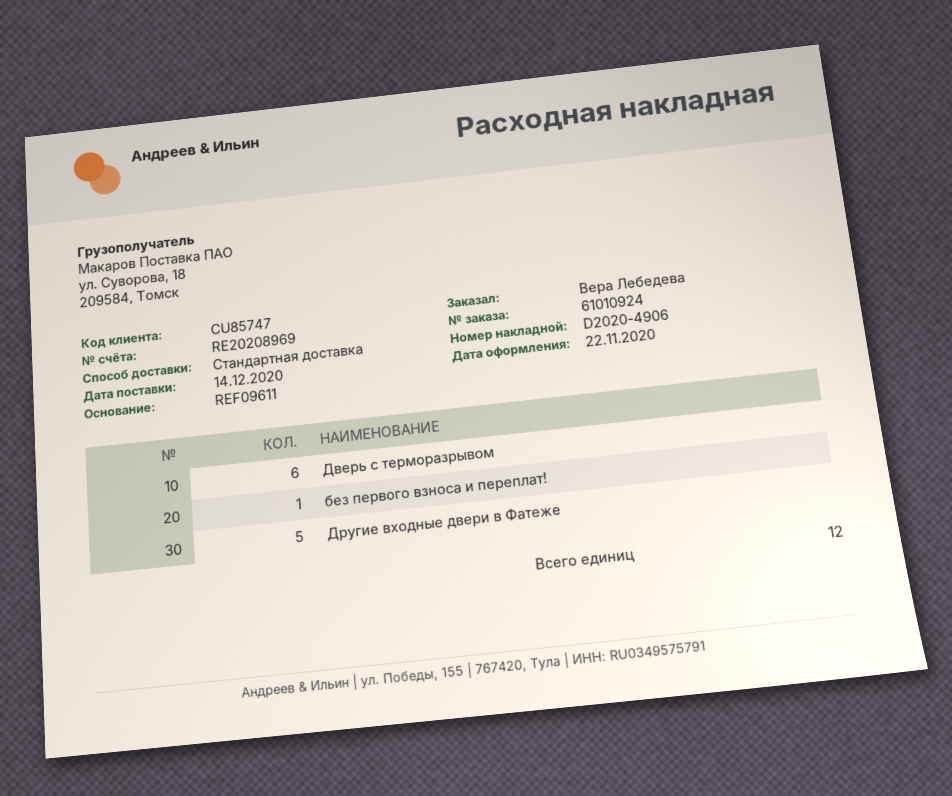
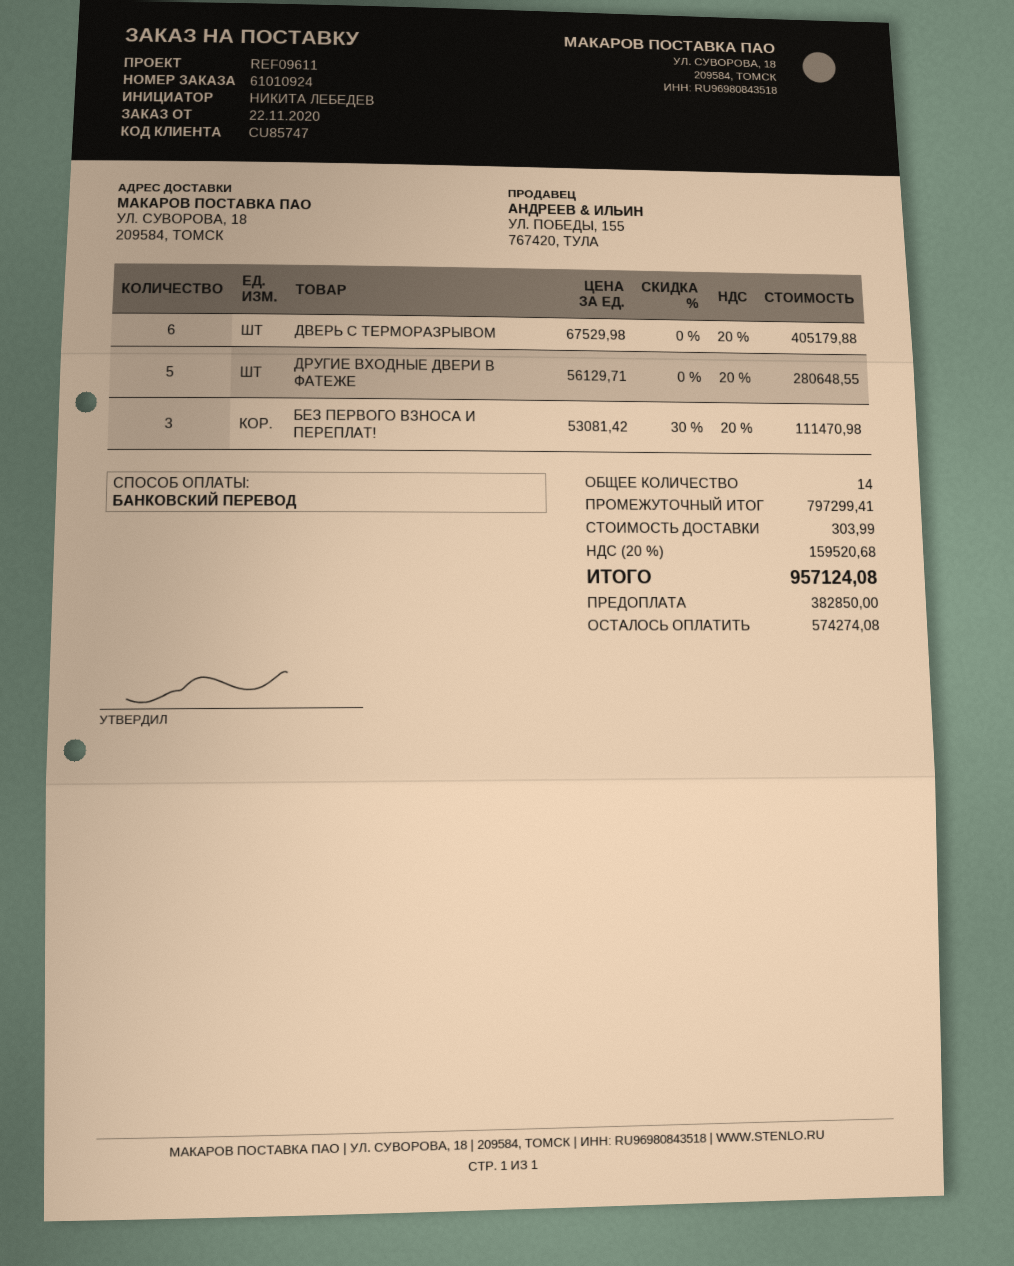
ordered by: Вера Лебедева -> НИКИТА ЛЕБЕДЕВ
без первого взноса и переплат!: 1 -> 3
total quantity: 12 -> 14

